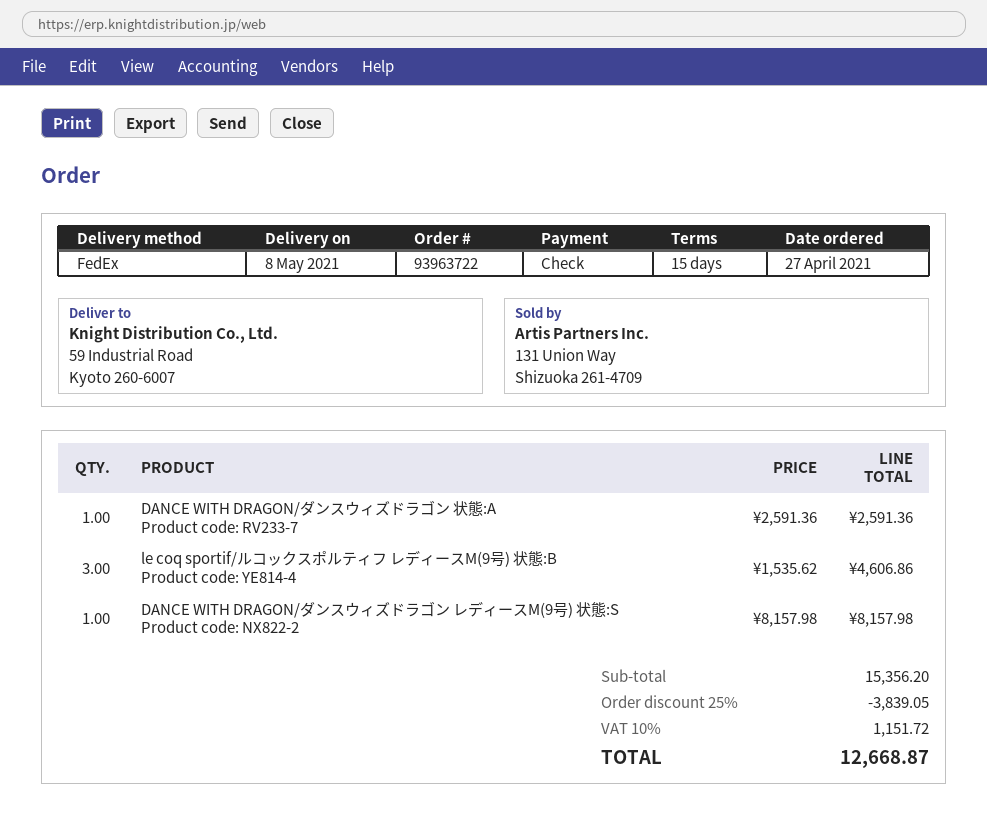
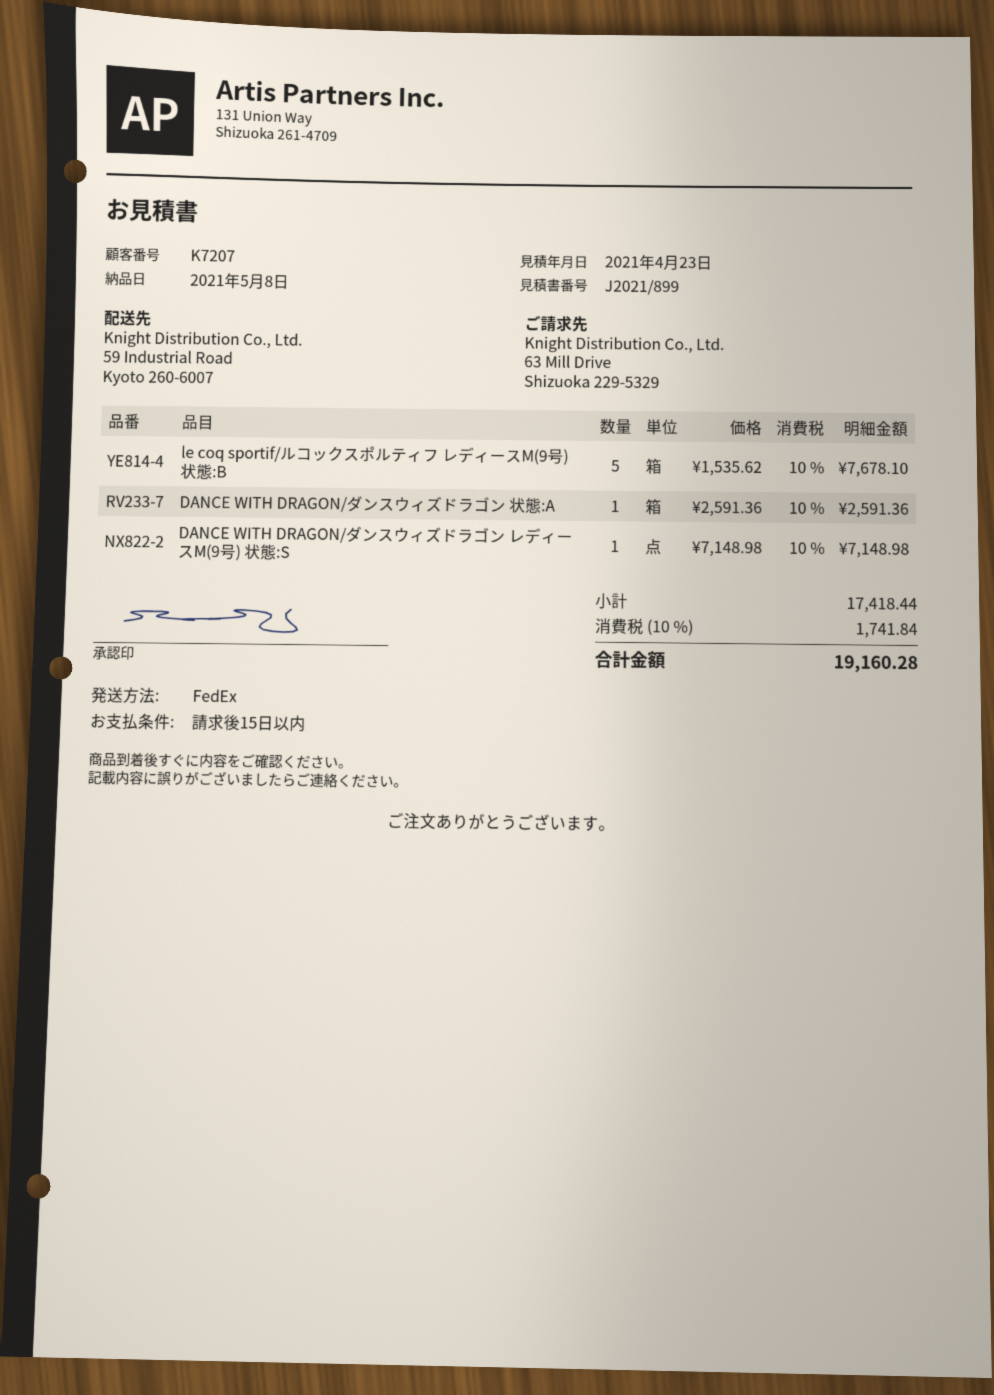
le coq sportif/ルコックスポルティフ レディースM(9号) 状態:B: 3 x 1535.62 = 4606.86 -> 5 x 1535.62 = 7678.10
DANCE WITH DRAGON/ダンスウィズドラゴン レディースM(9号) 状態:S: 1 x 8157.98 = 8157.98 -> 1 x 7148.98 = 7148.98
subtotal: 15356.20 -> 17418.44
discount: 25% = 3839.05 -> none
tax: 10% = 1151.72 -> 10% = 1741.84
total: 12668.87 -> 19160.28

